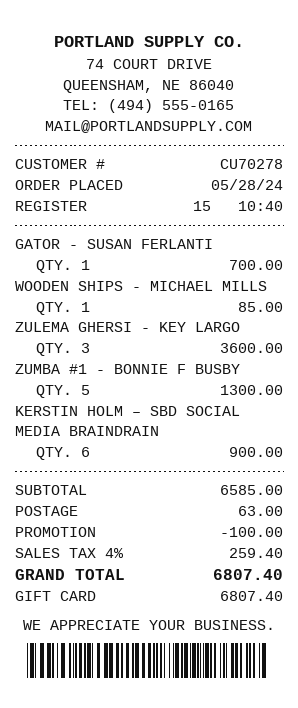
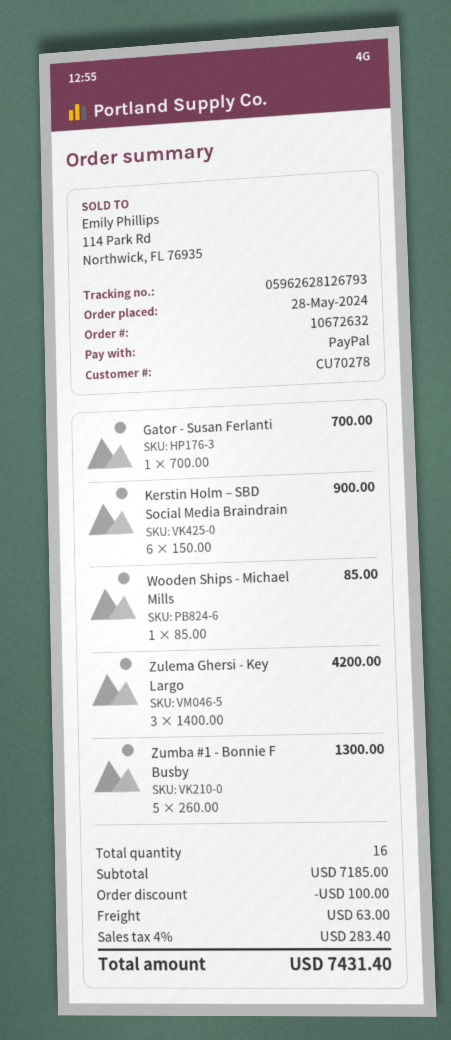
payment method: gift card -> PayPal
ZULEMA GHERSI - KEY LARGO: 3 for 3600.00 -> 3 for 4200.00
subtotal: 6585.00 -> 7185.00
tax: 4% = 259.40 -> 4% = 283.40
total: 6807.40 -> 7431.40

